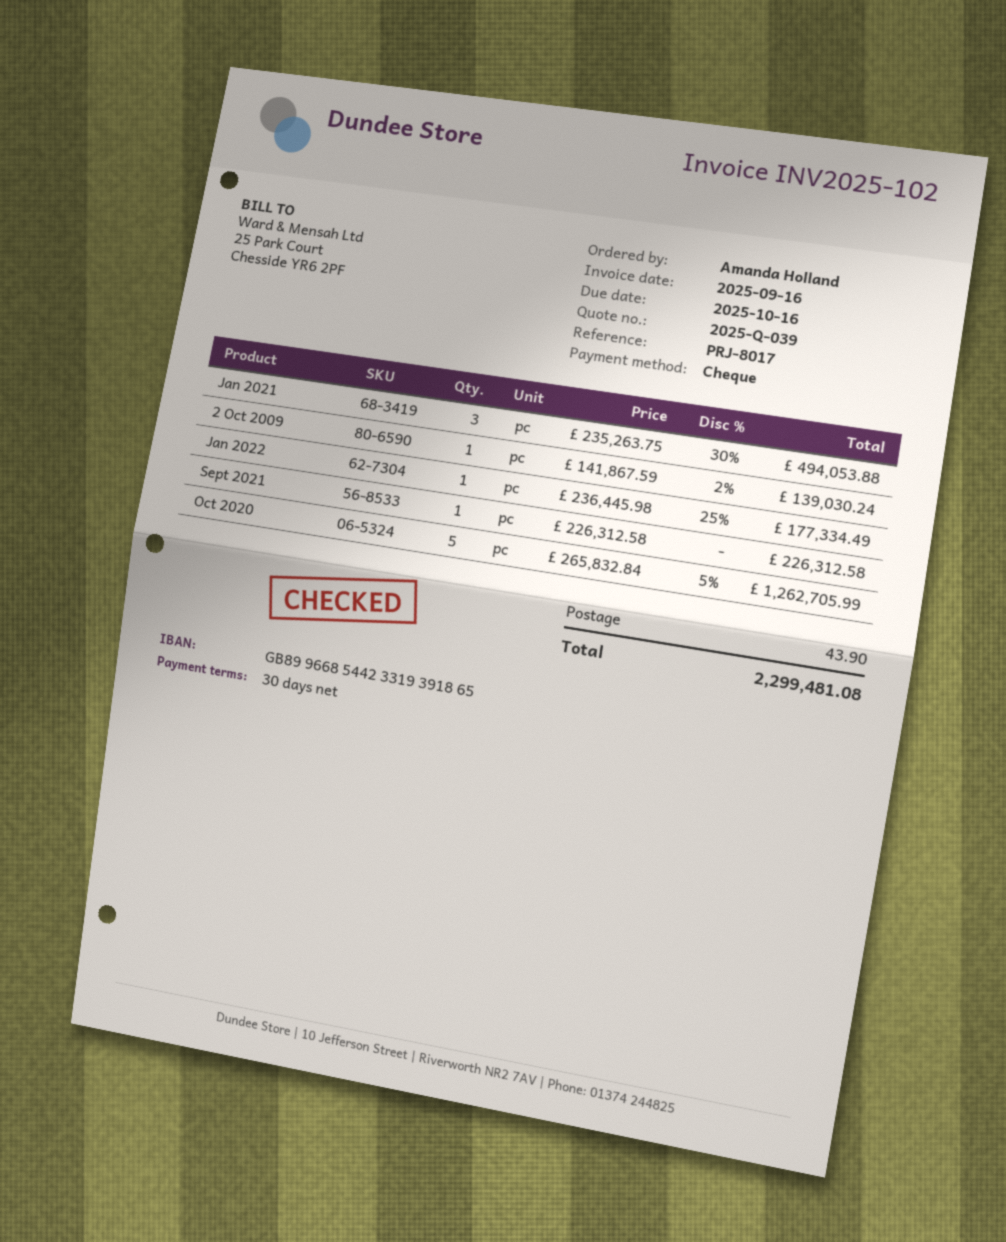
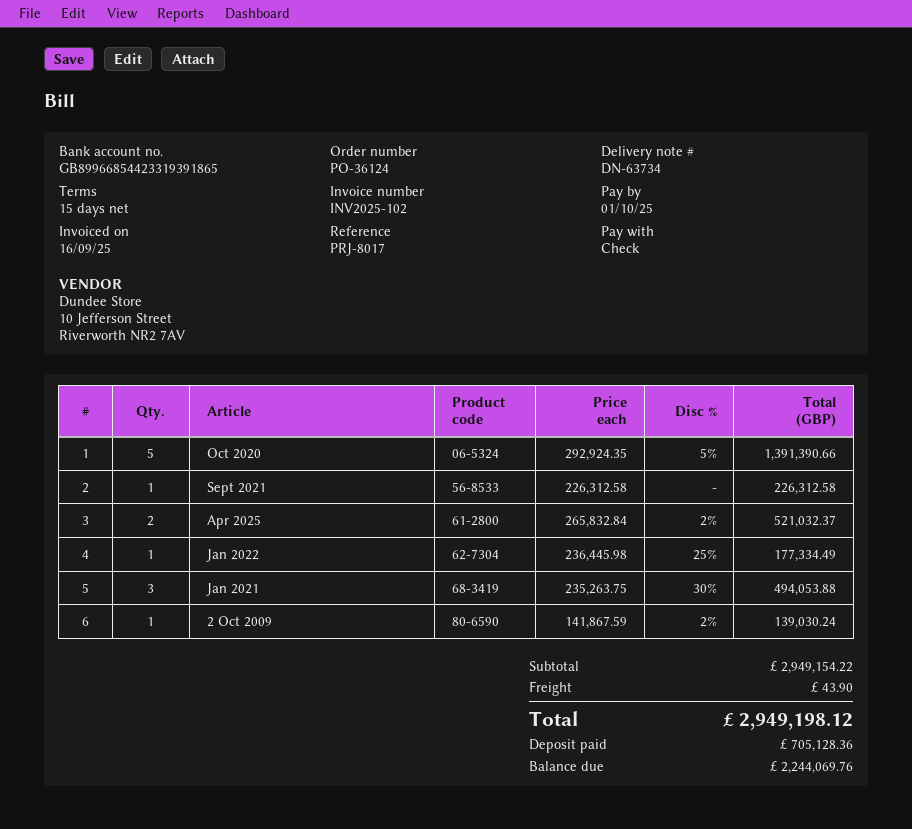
payment terms: 30 days -> 15 days
due date: 2025-10-16 -> 2025-10-01
Oct 2020: 5 x 265832.84 - 5% = 1262705.99 -> 5 x 292924.35 - 5% = 1391390.66
Apr 2025: none -> 2 x 265832.84 - 2% = 521032.37
total: 2299481.08 -> 2949198.12

